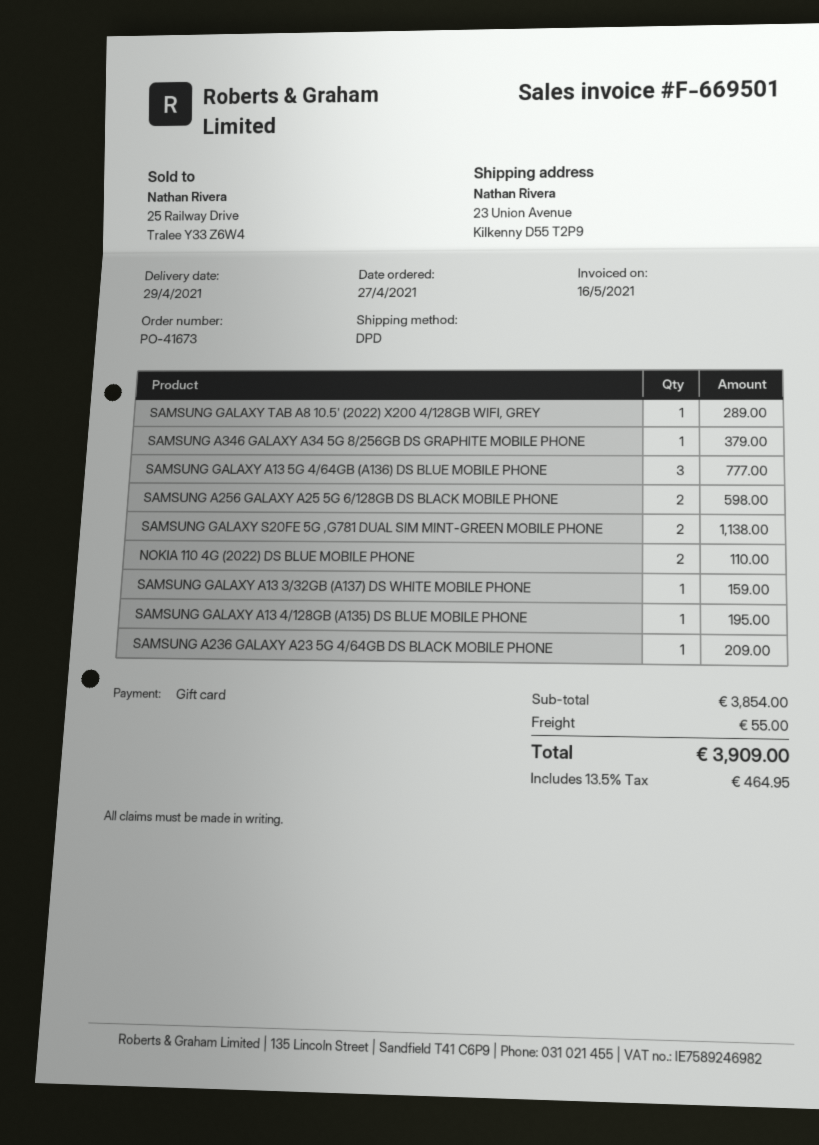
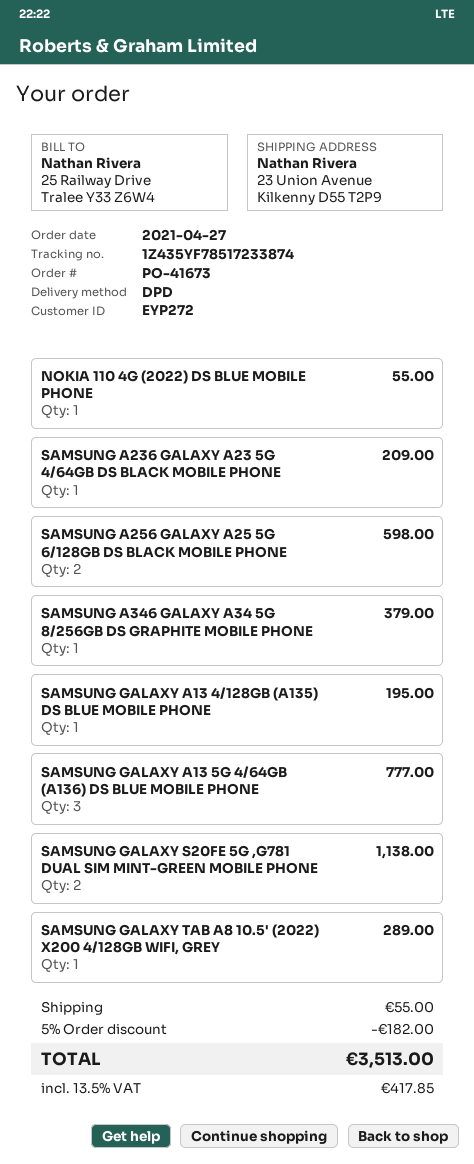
NOKIA 110 4G (2022) DS BLUE MOBILE PHONE: 2 for 110.00 -> 1 for 55.00
SAMSUNG GALAXY A13 3/32GB (A137) DS WHITE MOBILE PHONE: 1 for 159.00 -> none
discount: none -> 5% = 182.00
tax: 13.5% = 464.95 -> 13.5% = 417.85
total: 3909.00 -> 3513.00

